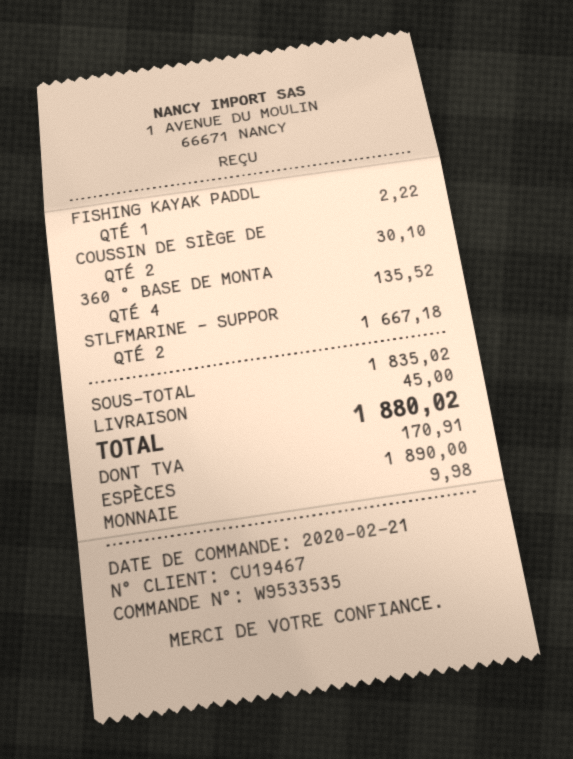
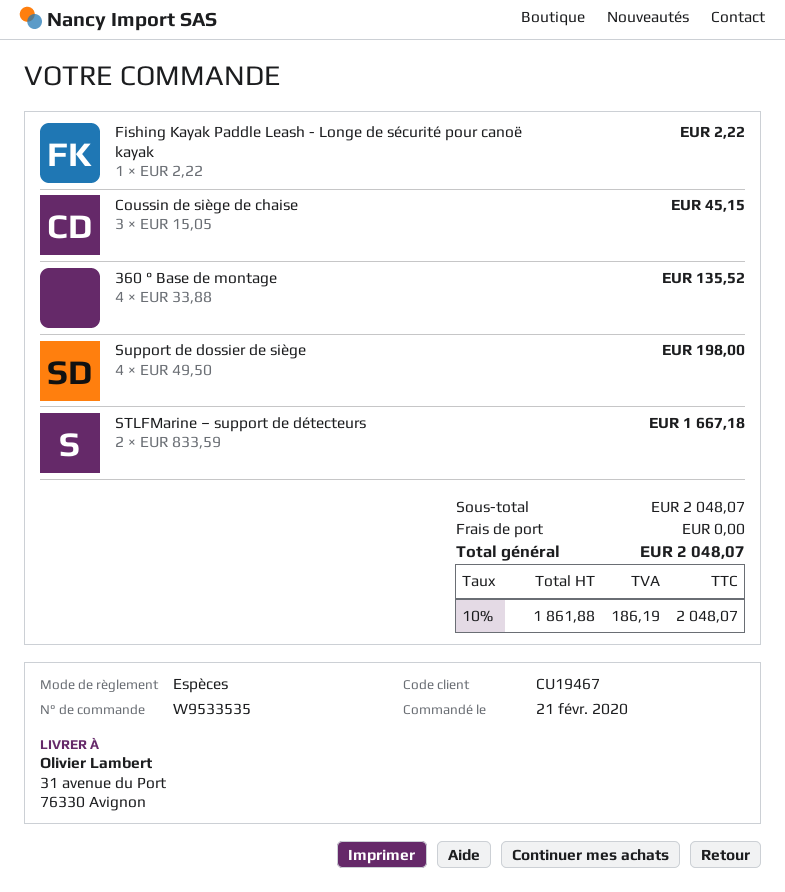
COUSSIN DE SIÈGE DE: 2 for 30.10 -> 3 for 45.15
Support de dossier de siège: none -> 4 for 198.00
subtotal: 1835.02 -> 2048.07
shipping: 45.00 -> 0.00
tax: 170.91 -> 186.19
total: 1880.02 -> 2048.07

